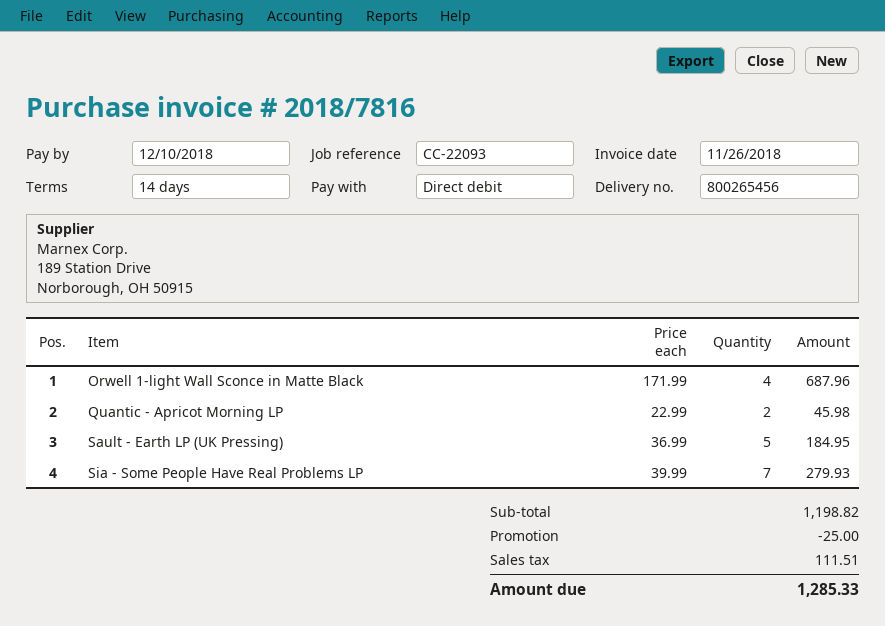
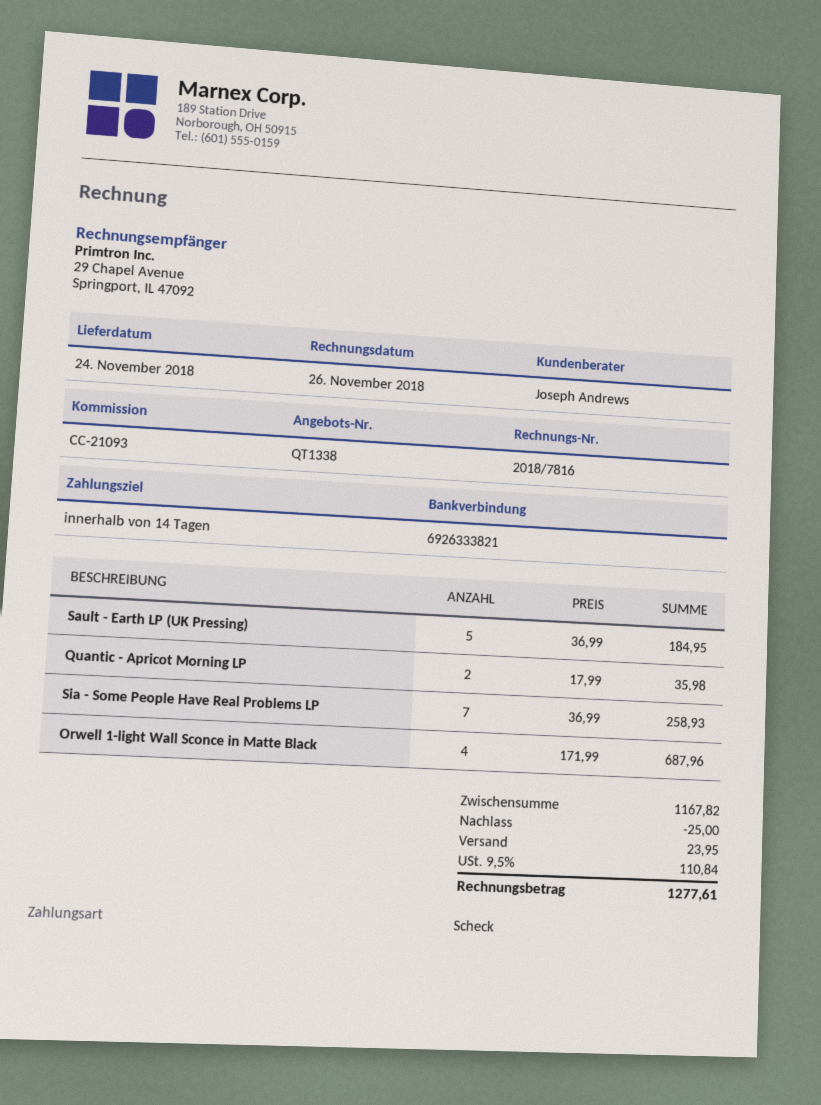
reference: CC-22093 -> CC-21093
payment method: direct debit -> cheque
Quantic - Apricot Morning LP: 2 x 22.99 = 45.98 -> 2 x 17.99 = 35.98
Sia - Some People Have Real Problems LP: 7 x 39.99 = 279.93 -> 7 x 36.99 = 258.93
subtotal: 1198.82 -> 1167.82
shipping: none -> 23.95
tax: 111.51 -> 110.84
total: 1285.33 -> 1277.61

